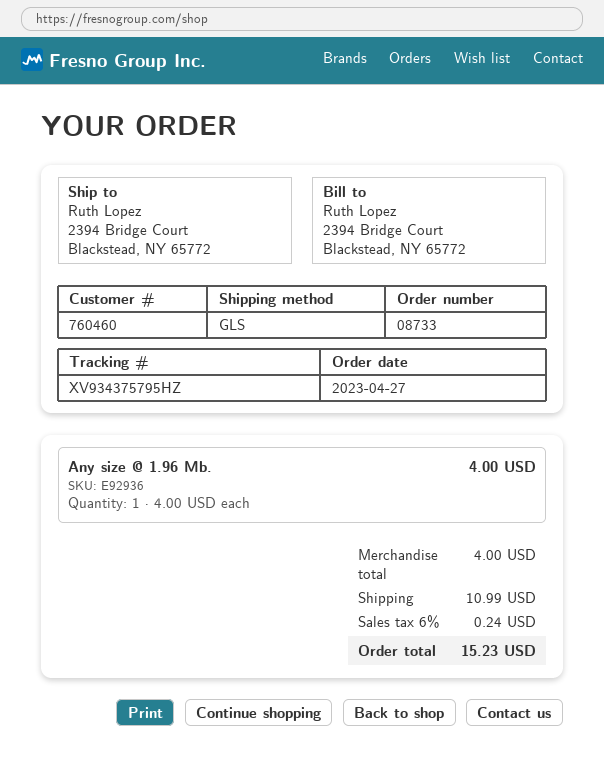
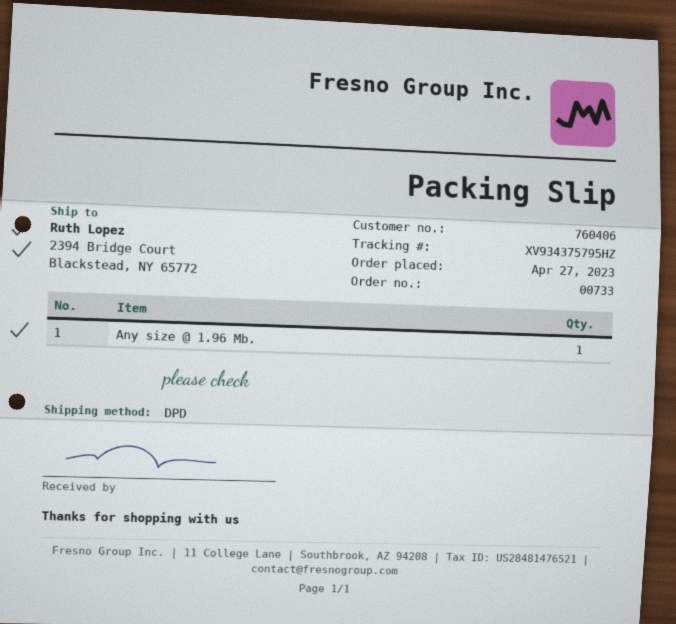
order number: 08733 -> 00733
customer number: 760460 -> 760406
shipping method: GLS -> DPD

